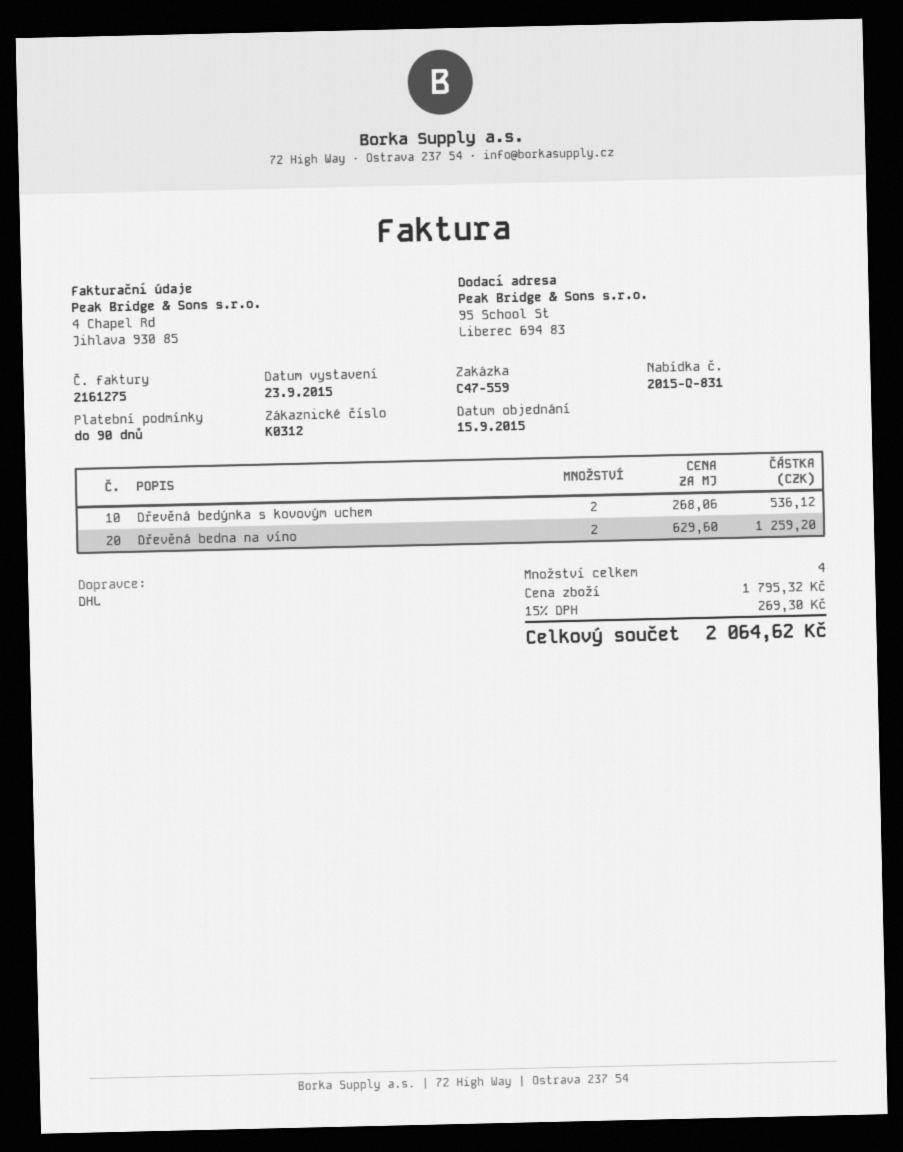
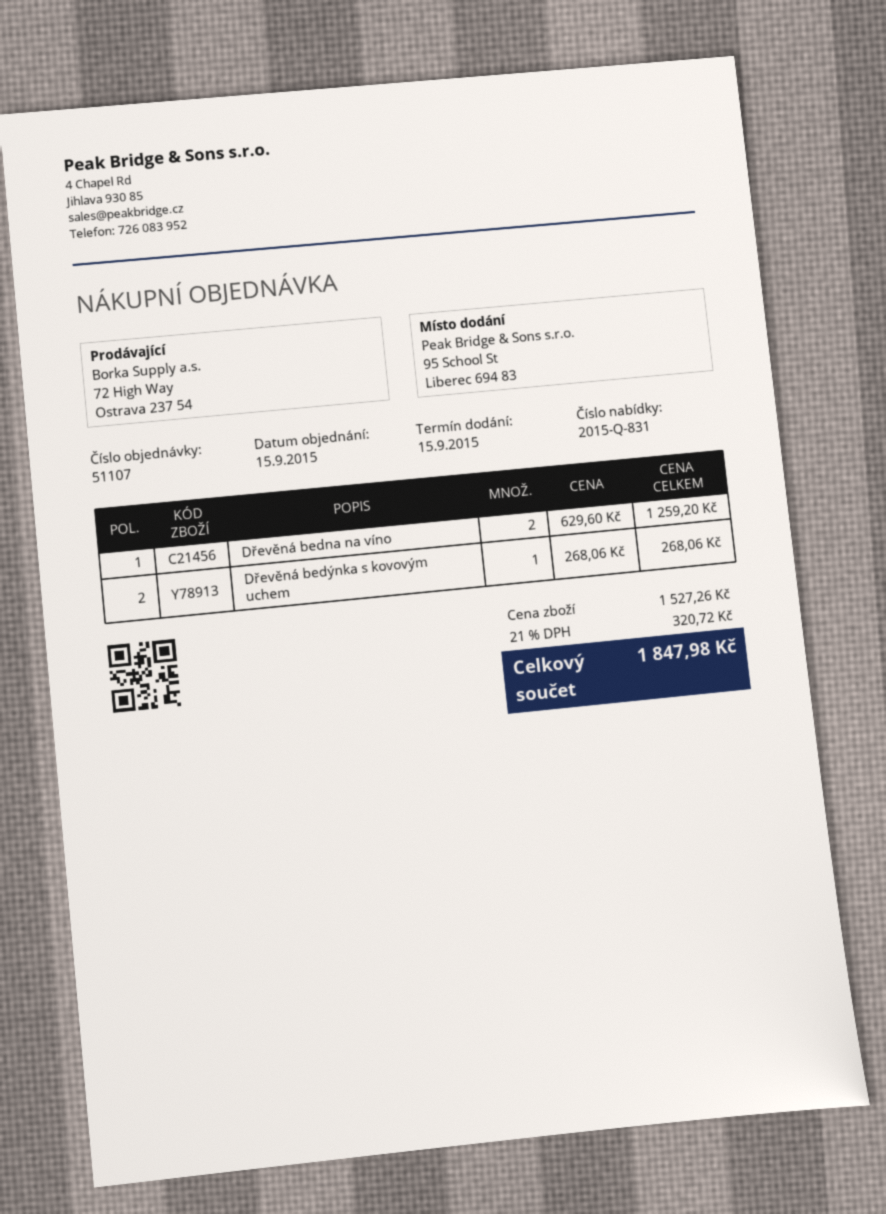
Dřevěná bedýnka s kovovým uchem: 2 x 268.06 = 536.12 -> 1 x 268.06 = 268.06
subtotal: 1795.32 -> 1527.26
tax: 15% = 269.30 -> 21% = 320.72
total: 2064.62 -> 1847.98

